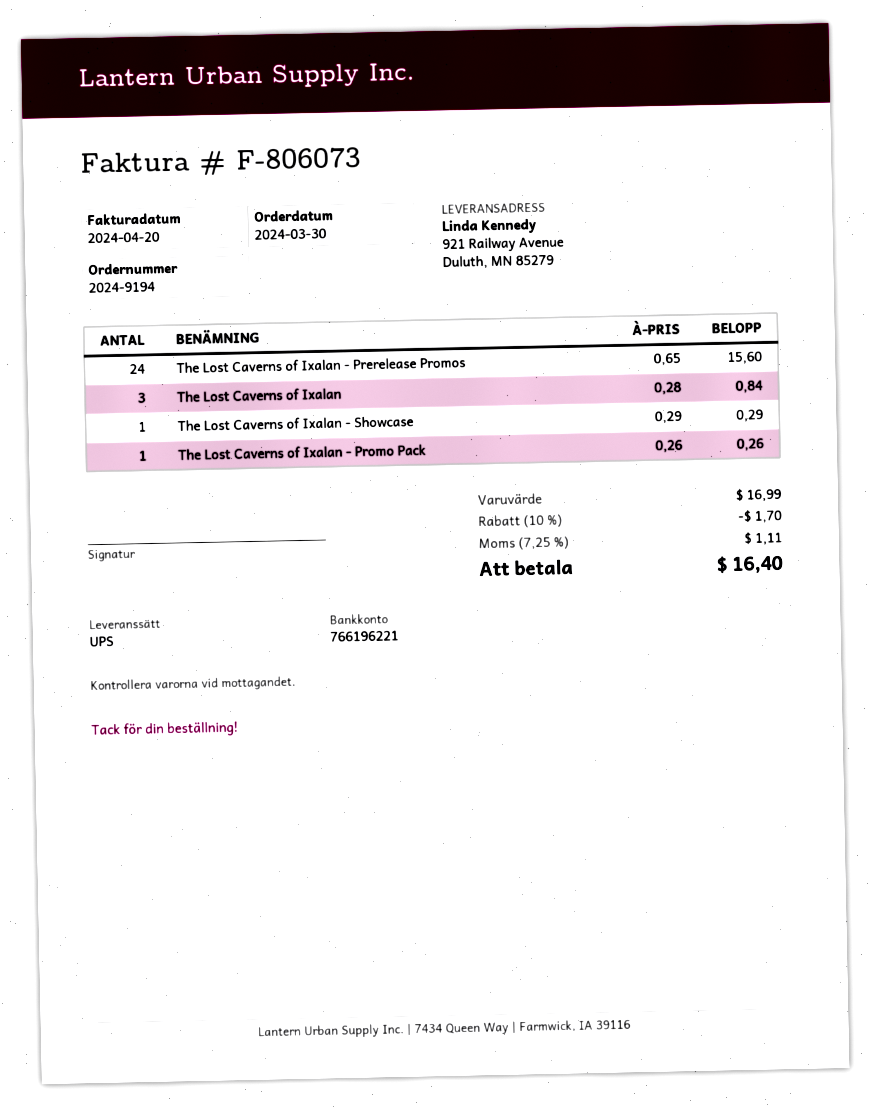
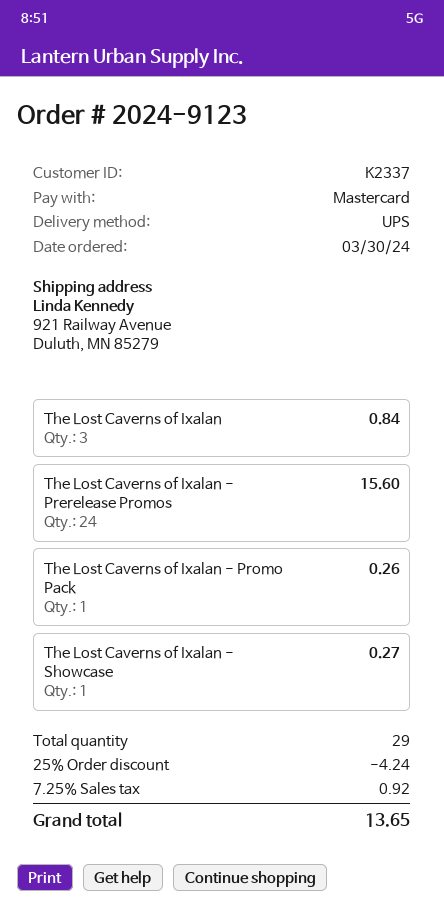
order number: 2024-9194 -> 2024-9123
The Lost Caverns of Ixalan - Showcase: 1 for 0.29 -> 1 for 0.27
discount: 10% = 1.70 -> 25% = 4.24
tax: 7.25% = 1.11 -> 7.25% = 0.92
total: 16.40 -> 13.65

